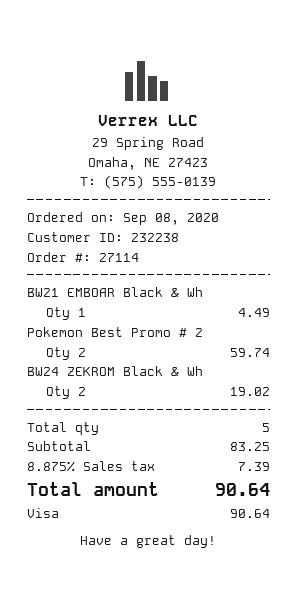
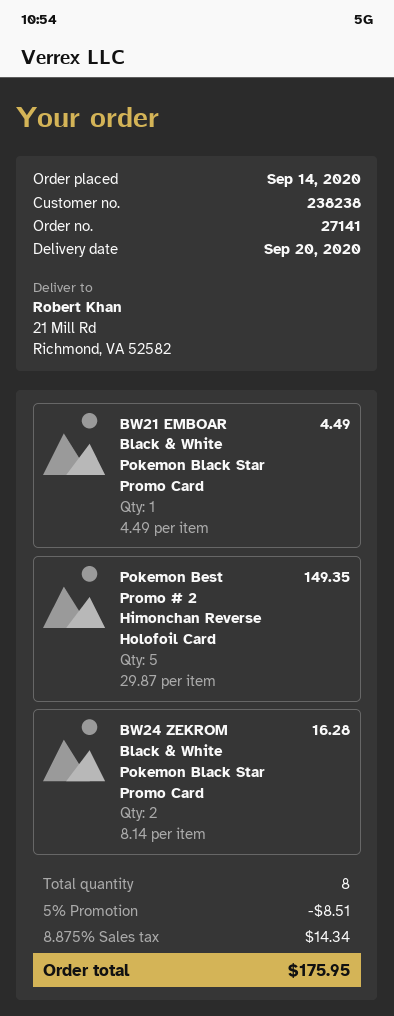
order number: 27114 -> 27141
order date: 2020-09-08 -> 2020-09-14
customer number: 232238 -> 238238
Pokemon Best Promo # 2: 2 for 59.74 -> 5 for 149.35
BW24 ZEKROM Black & Wh: 2 for 19.02 -> 2 for 16.28
total quantity: 5 -> 8
discount: none -> 5% = 8.51
tax: 8.875% = 7.39 -> 8.875% = 14.34
total: 90.64 -> 175.95

